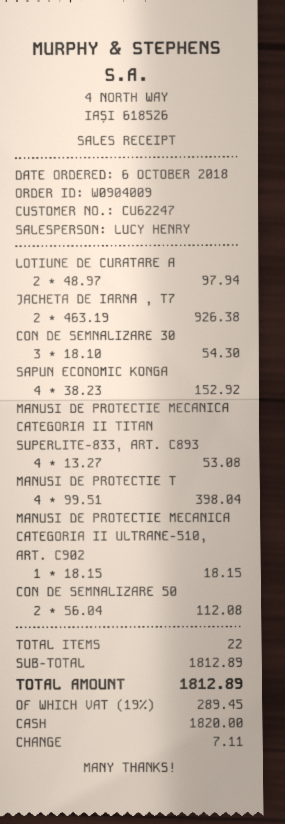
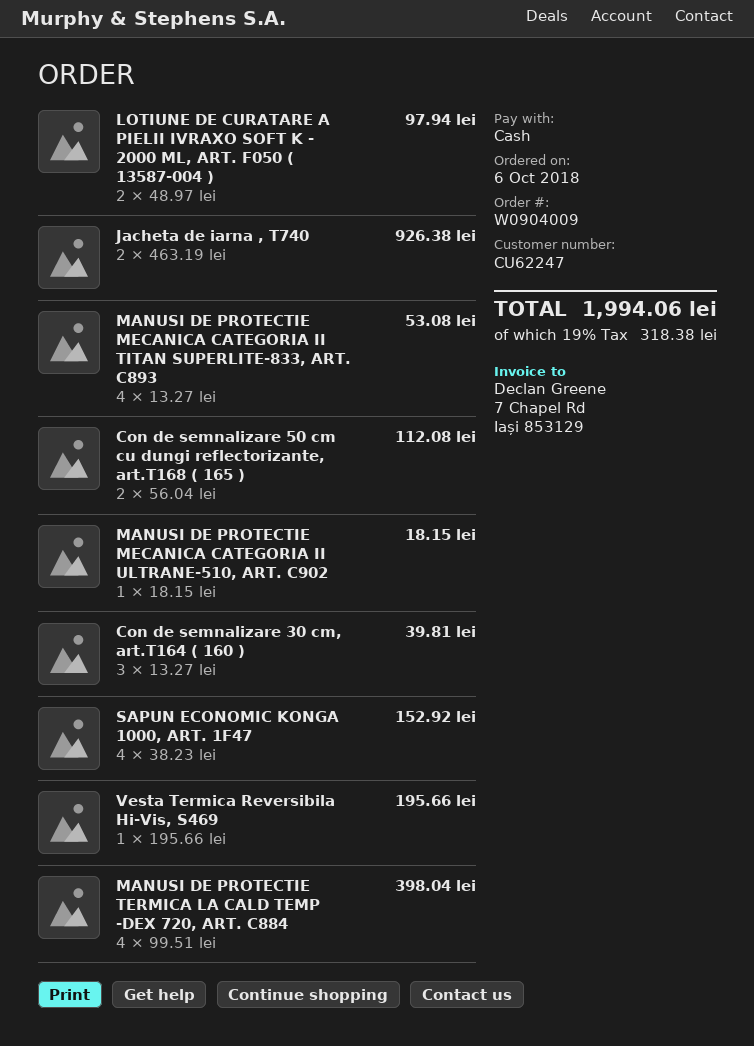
CON DE SEMNALIZARE 30: 3 x 18.10 = 54.30 -> 3 x 13.27 = 39.81
Vesta Termica Reversibila Hi-Vis, S469: none -> 1 x 195.66 = 195.66
tax: 19% = 289.45 -> 19% = 318.38
total: 1812.89 -> 1994.06

